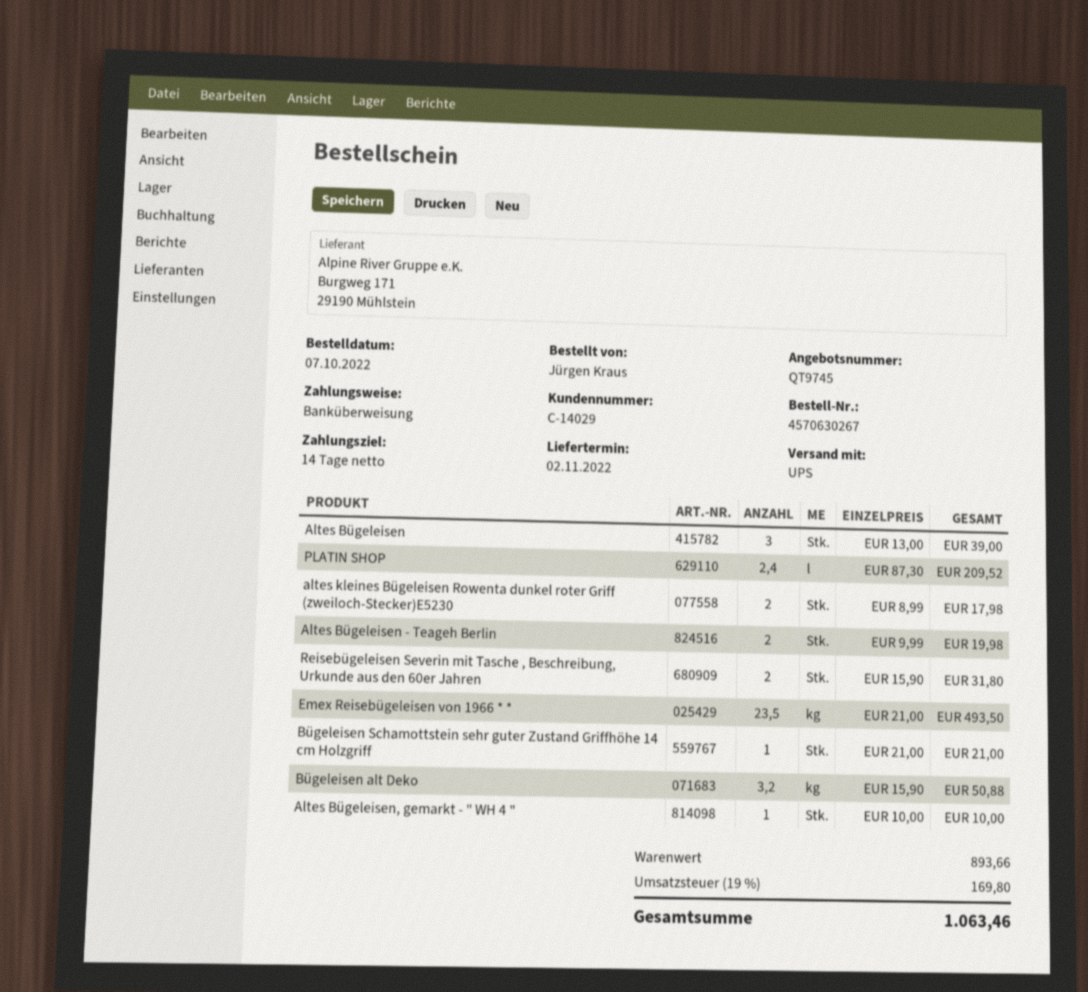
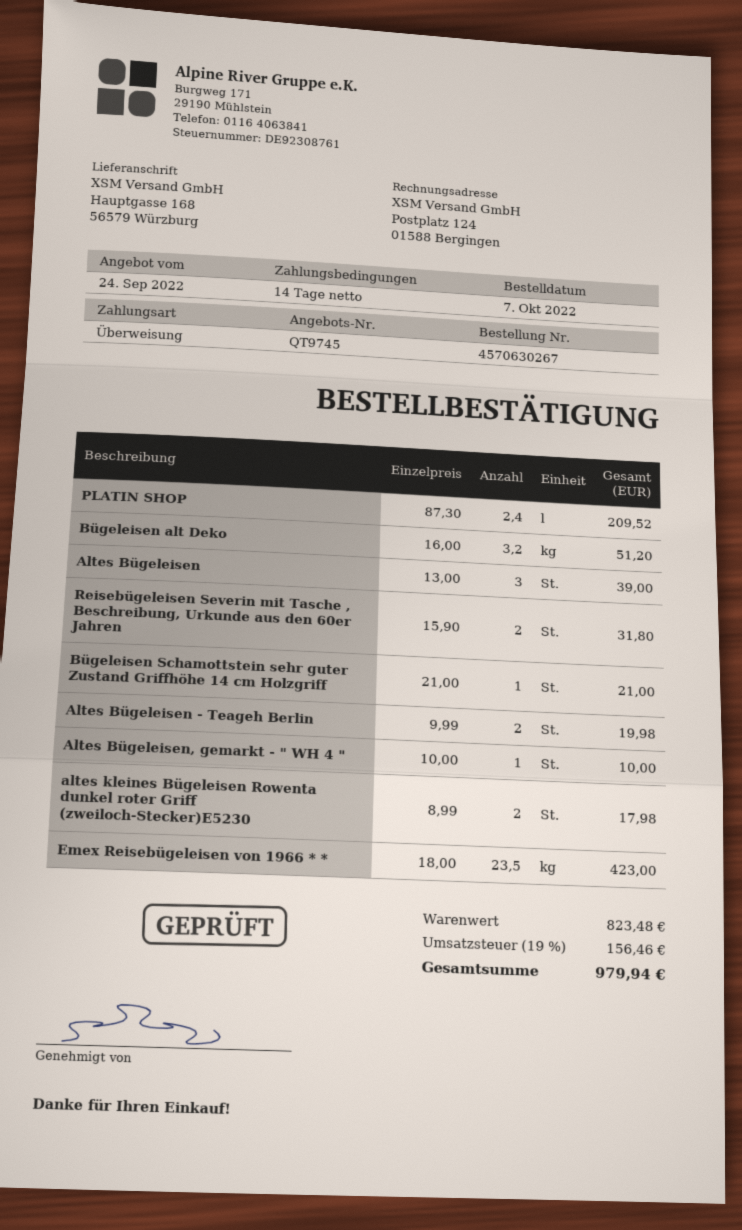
Emex Reisebügeleisen von 1966 * *: 23.5 x 21.00 = 493.50 -> 23.5 x 18.00 = 423.00
Bügeleisen alt Deko: 3.2 x 15.90 = 50.88 -> 3.2 x 16.00 = 51.20
subtotal: 893.66 -> 823.48
tax: 19% = 169.80 -> 19% = 156.46
total: 1063.46 -> 979.94

